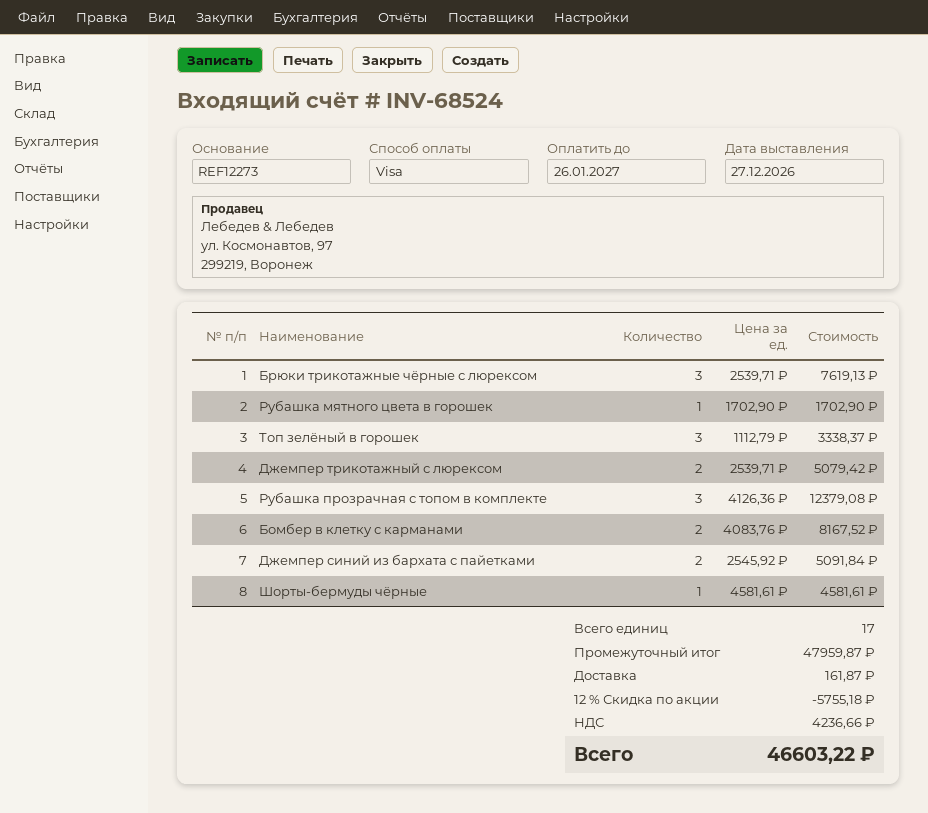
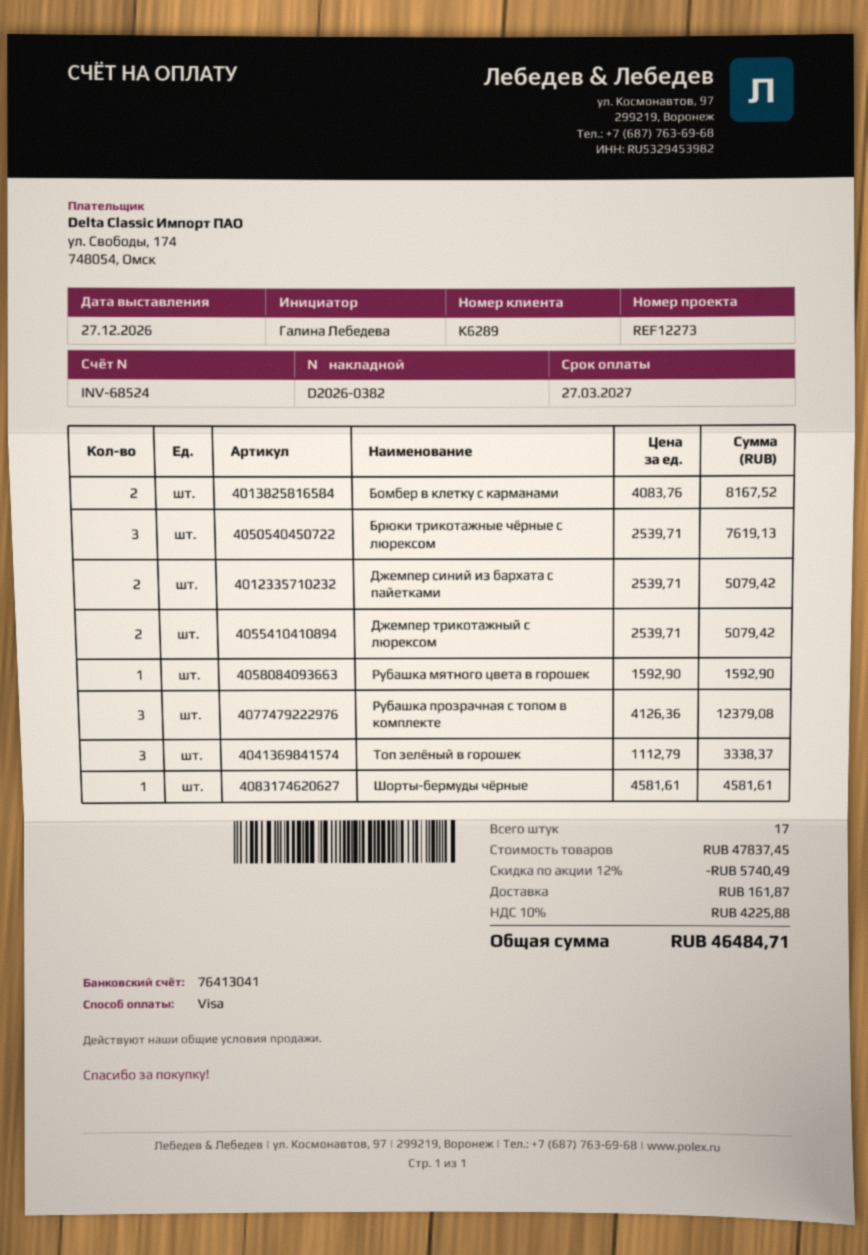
due date: 2027-01-26 -> 2027-03-27
Рубашка мятного цвета в горошек: 1 x 1702.90 = 1702.90 -> 1 x 1592.90 = 1592.90
Джемпер синий из бархата с пайетками: 2 x 2545.92 = 5091.84 -> 2 x 2539.71 = 5079.42
subtotal: 47959.87 -> 47837.45
discount: 12% = 5755.18 -> 12% = 5740.49
tax: 4236.66 -> 4225.88
total: 46603.22 -> 46484.71

